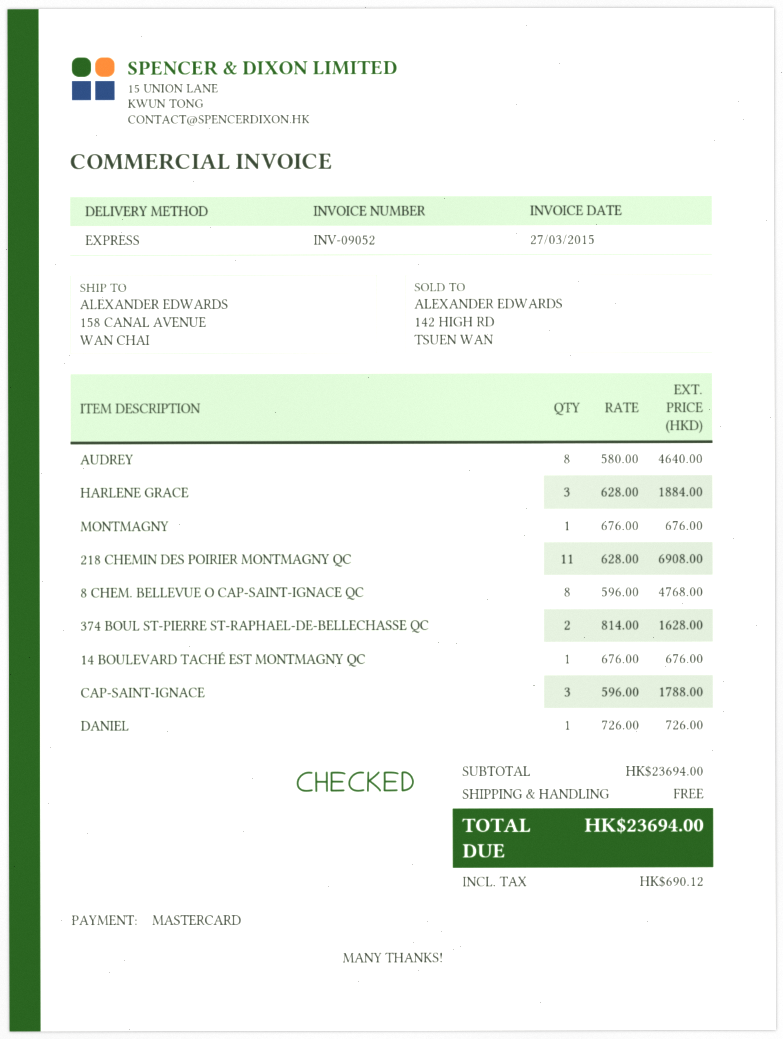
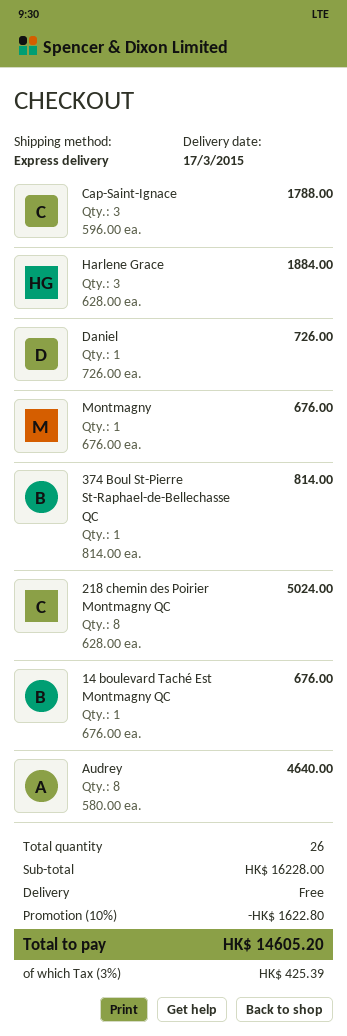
218 CHEMIN DES POIRIER MONTMAGNY QC: 11 x 628.00 = 6908.00 -> 8 x 628.00 = 5024.00
8 CHEM. BELLEVUE O CAP-SAINT-IGNACE QC: 8 x 596.00 = 4768.00 -> none
374 BOUL ST-PIERRE ST-RAPHAEL-DE-BELLECHASSE QC: 2 x 814.00 = 1628.00 -> 1 x 814.00 = 814.00
subtotal: 23694.00 -> 16228.00
discount: none -> 10% = 1622.80
tax: 690.12 -> 425.39
total: 23694.00 -> 14605.20

